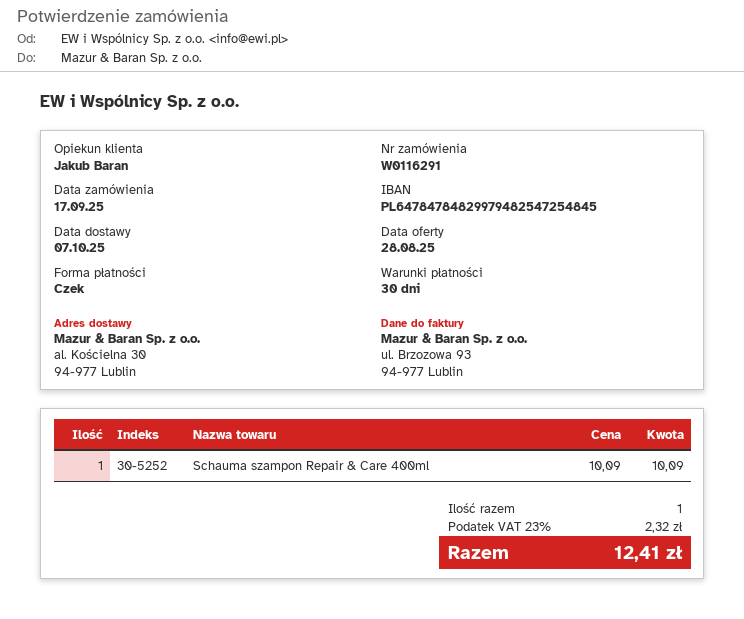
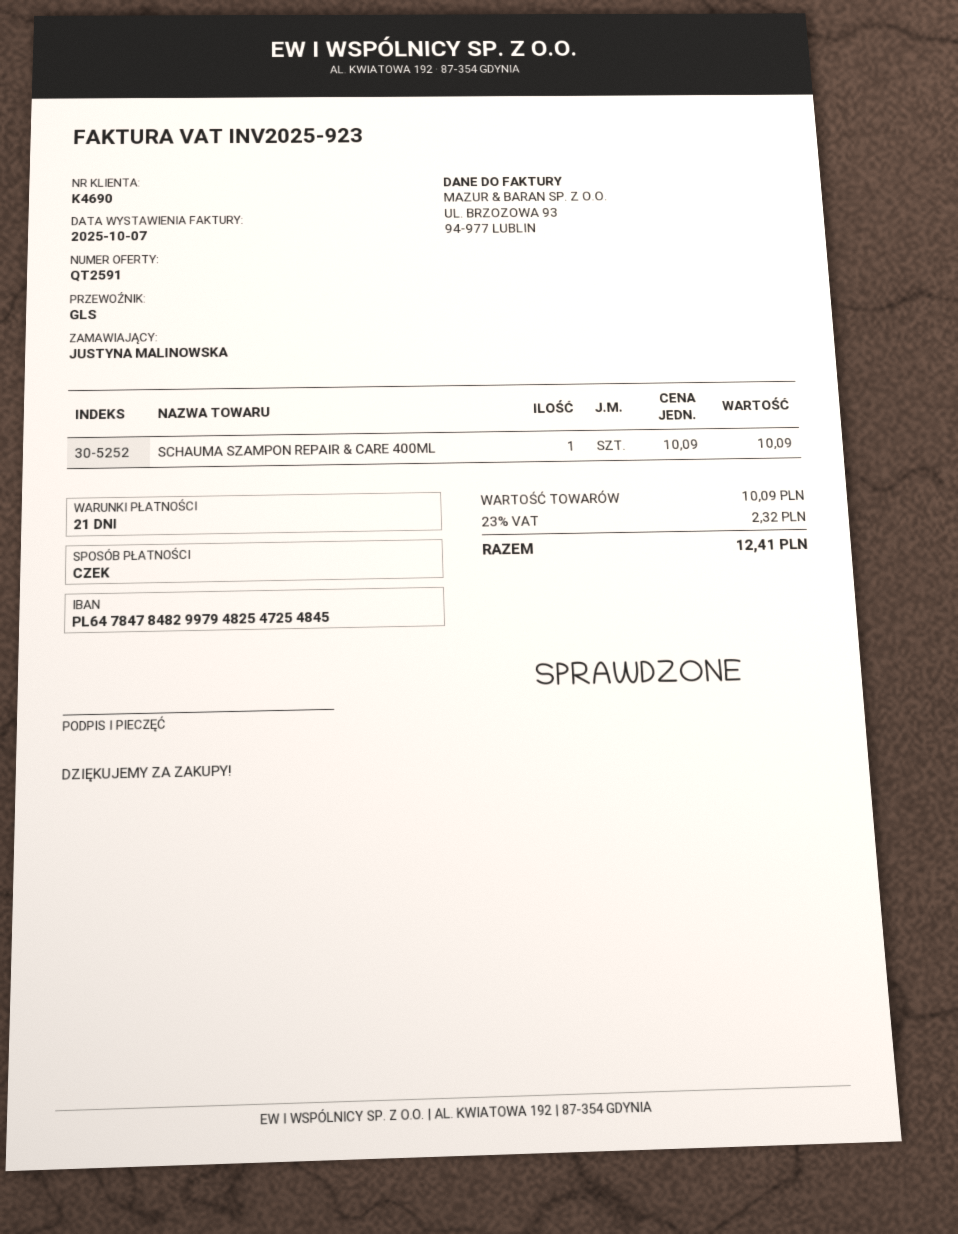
payment terms: 30 days -> 21 days

